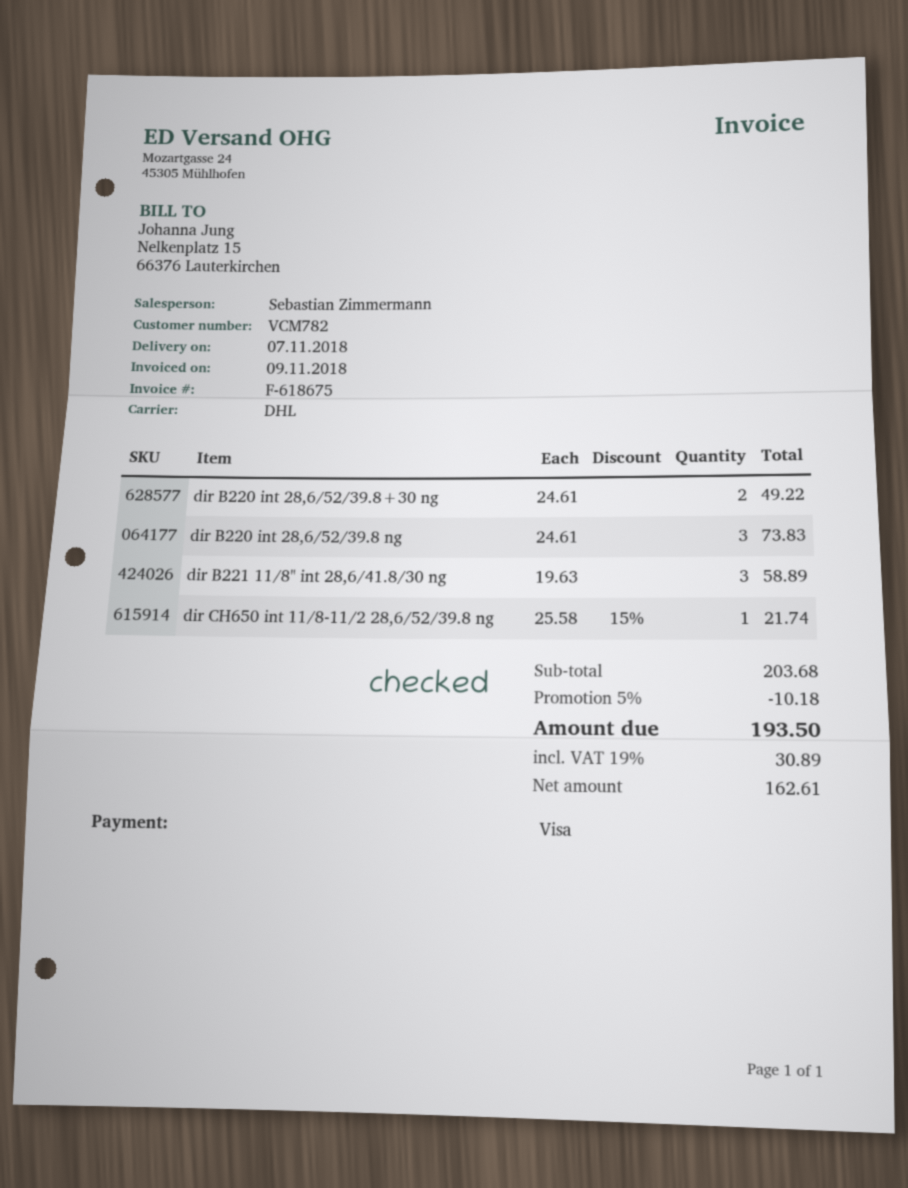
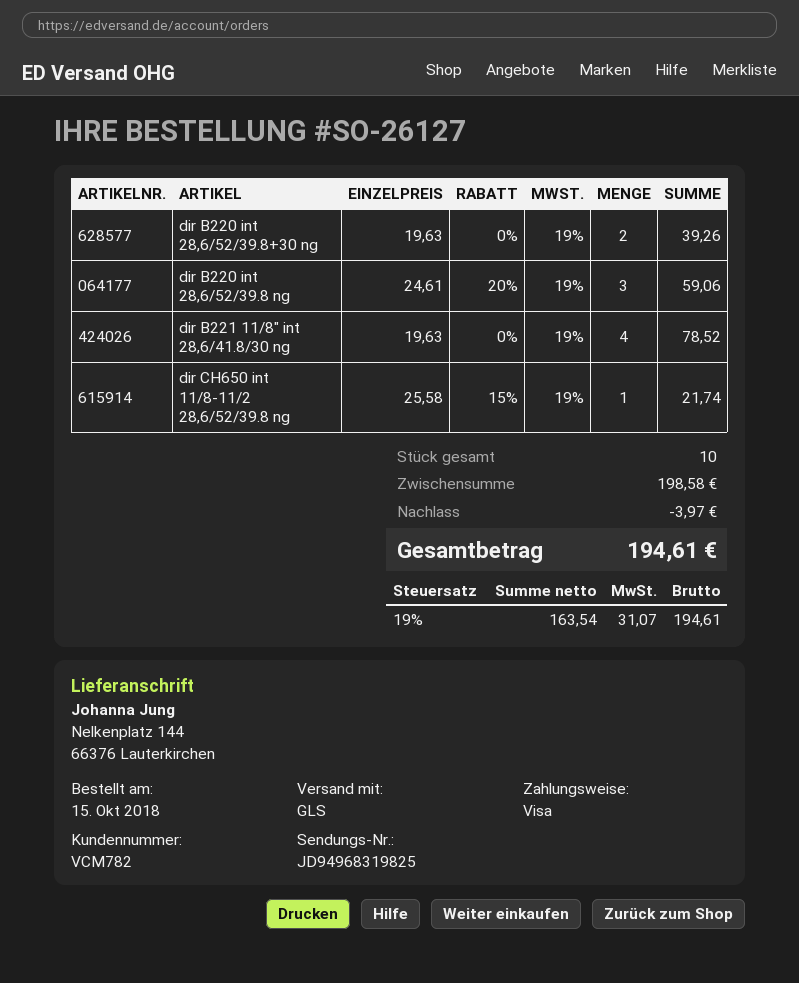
shipping method: DHL -> GLS
dir B220 int 28,6/52/39.8+30 ng: 2 x 24.61 = 49.22 -> 2 x 19.63 = 39.26
dir B220 int 28,6/52/39.8 ng: 3 x 24.61 = 73.83 -> 3 x 24.61 - 20% = 59.06
dir B221 11/8" int 28,6/41.8/30 ng: 3 x 19.63 = 58.89 -> 4 x 19.63 = 78.52
subtotal: 203.68 -> 198.58
discount: 10.18 -> 3.97
net: 162.61 -> 163.54
tax: 19% = 30.89 -> 19% = 31.07
total: 193.50 -> 194.61

